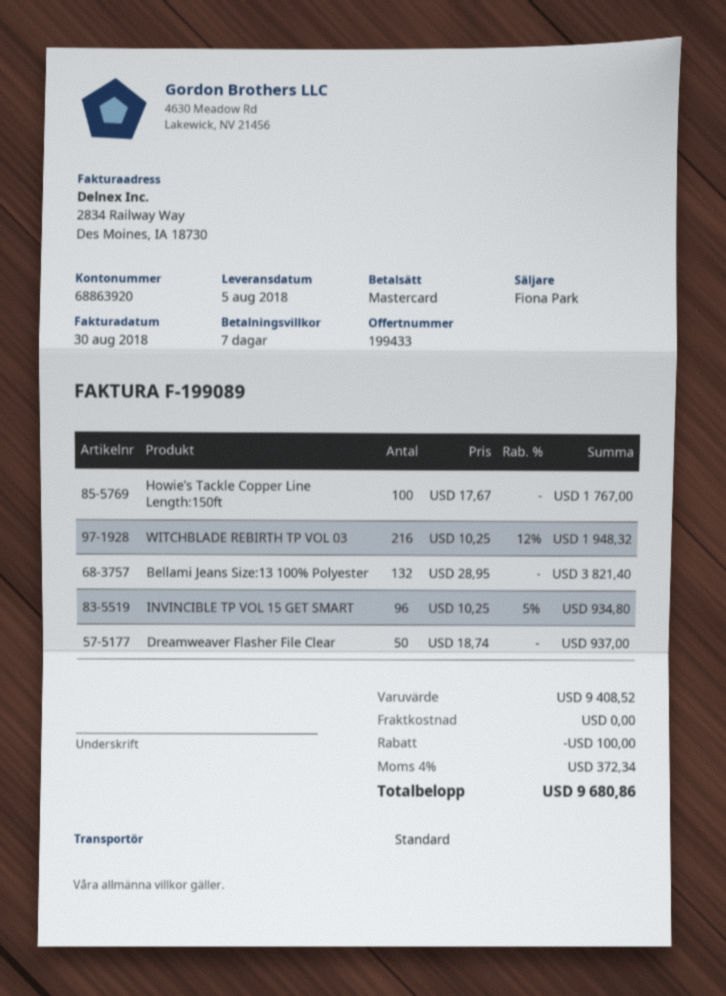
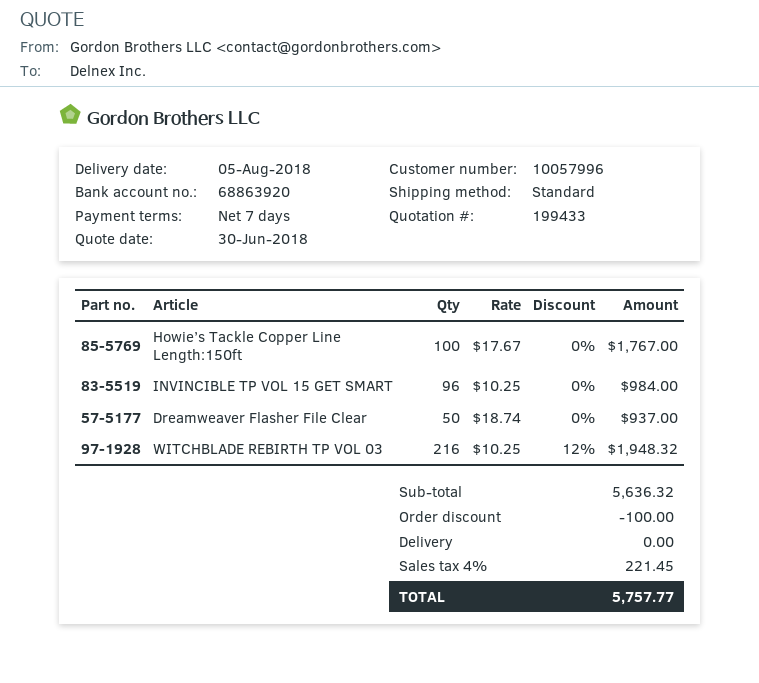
Bellami Jeans Size:13 100% Polyester: 132 x 28.95 = 3821.40 -> none
INVINCIBLE TP VOL 15 GET SMART: 96 x 10.25 - 5% = 934.80 -> 96 x 10.25 = 984.00
subtotal: 9408.52 -> 5636.32
tax: 4% = 372.34 -> 4% = 221.45
total: 9680.86 -> 5757.77

